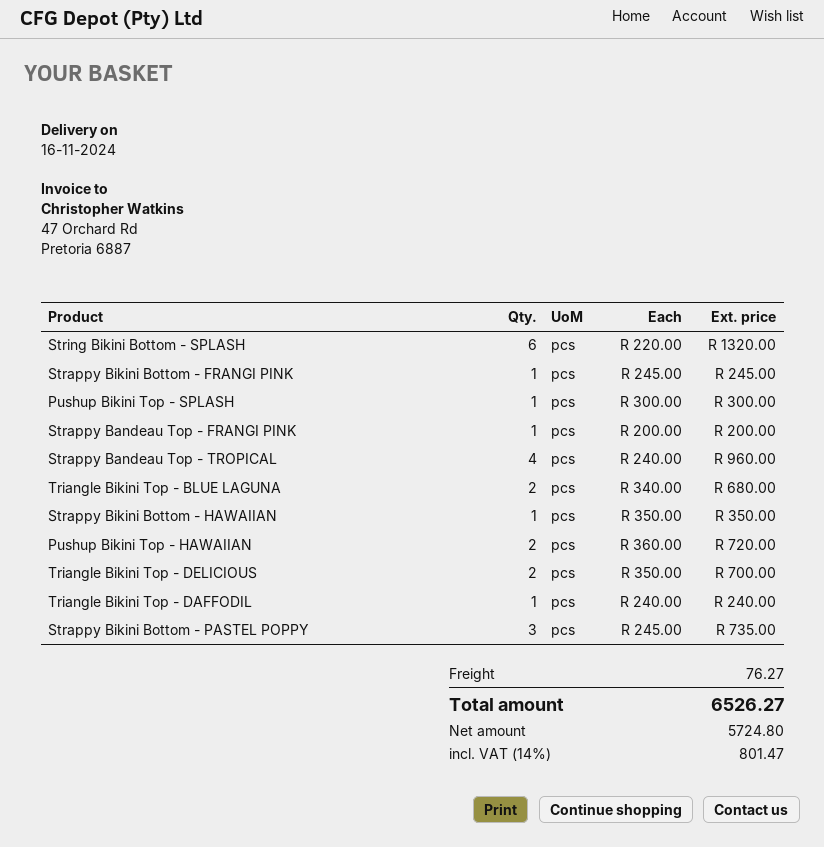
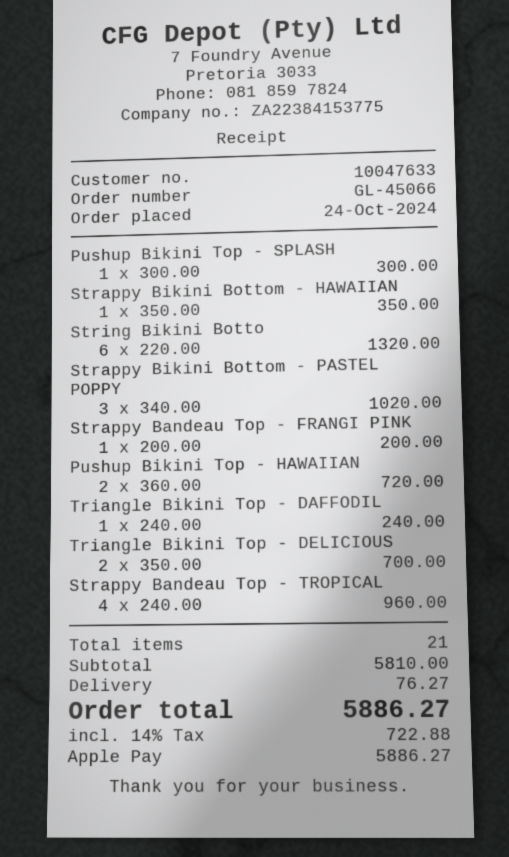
Strappy Bikini Bottom - FRANGI PINK: 1 x 245.00 = 245.00 -> none
Triangle Bikini Top - BLUE LAGUNA: 2 x 340.00 = 680.00 -> none
Strappy Bikini Bottom - PASTEL POPPY: 3 x 245.00 = 735.00 -> 3 x 340.00 = 1020.00
tax: 14% = 801.47 -> 14% = 722.88
total: 6526.27 -> 5886.27

